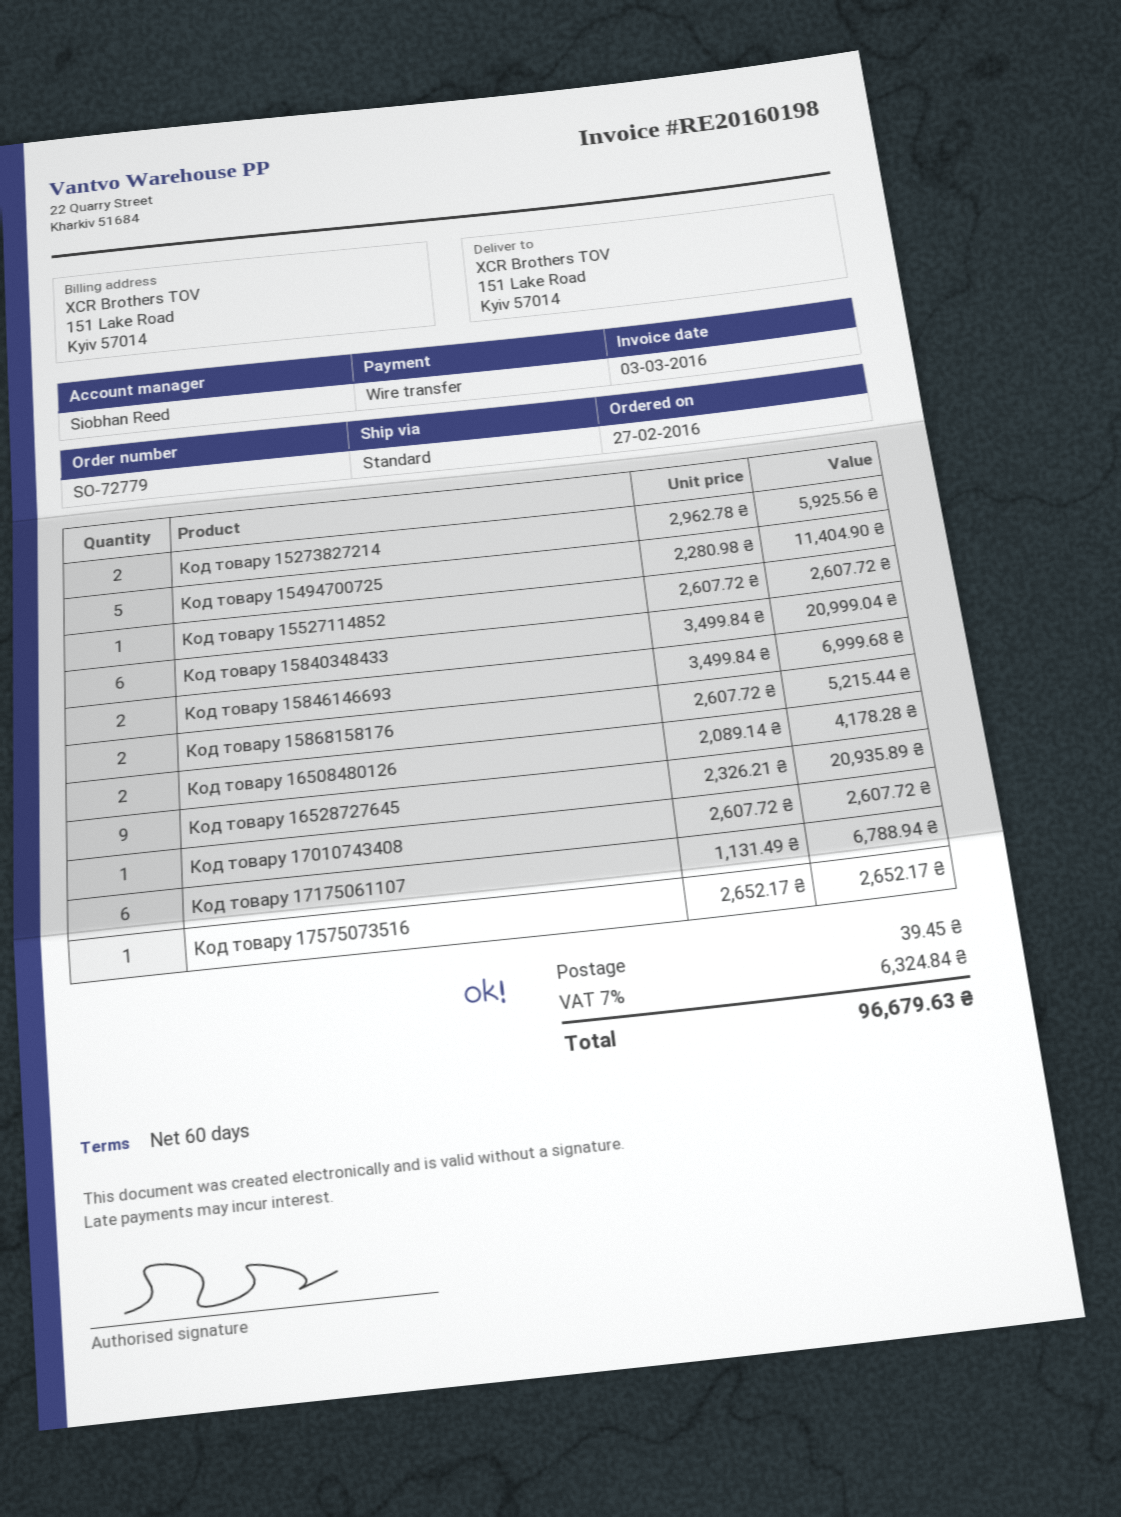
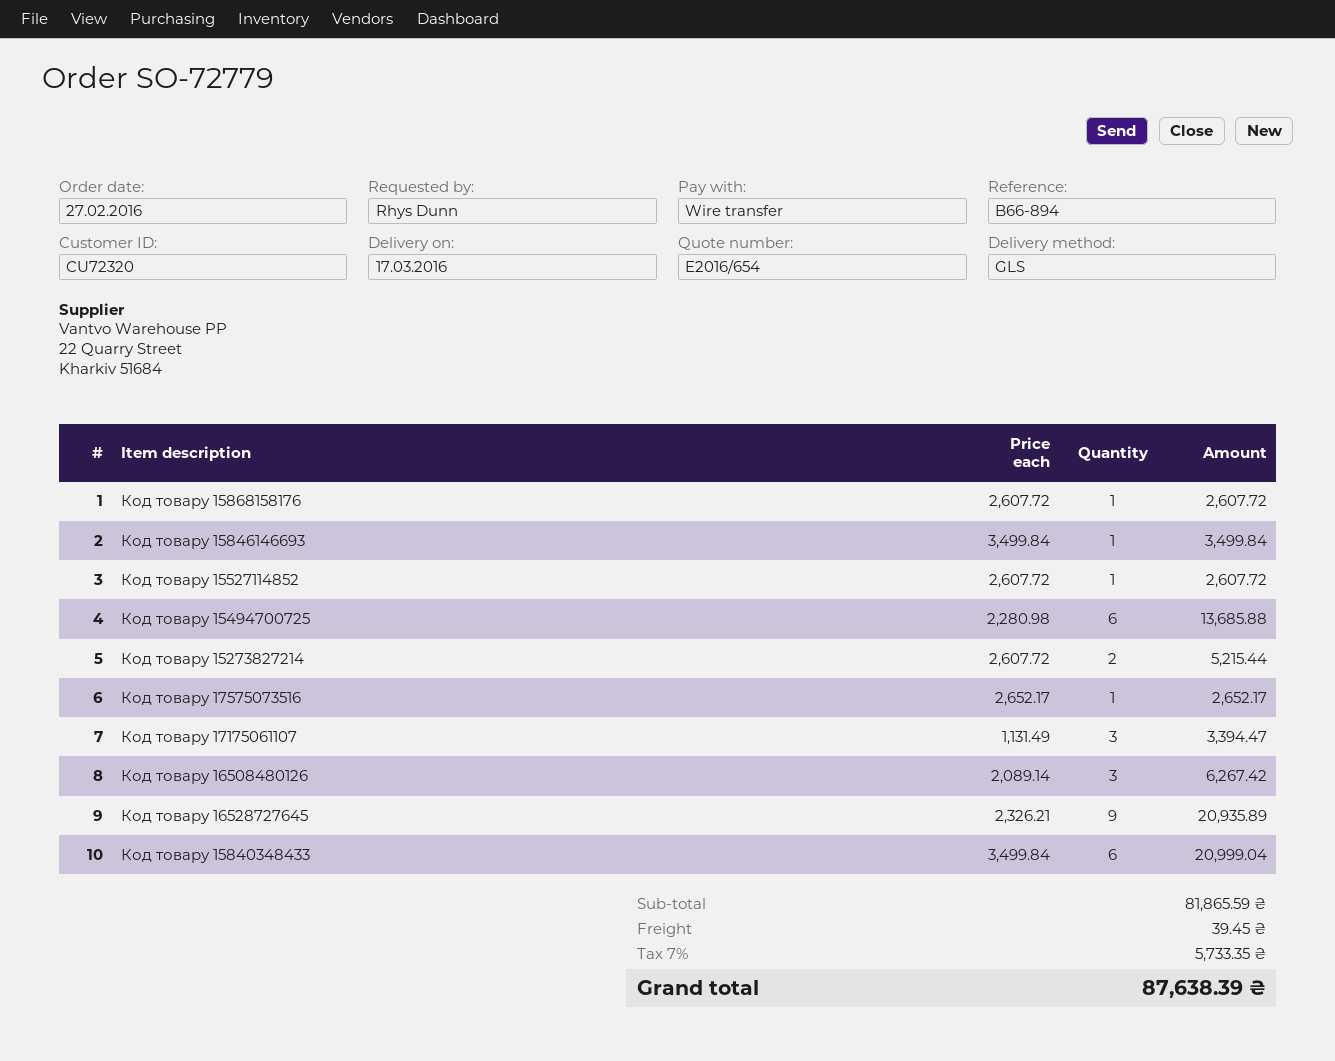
shipping method: standard -> GLS
Код товару 15273827214: 2 x 2962.78 = 5925.56 -> 2 x 2607.72 = 5215.44
Код товару 15494700725: 5 x 2280.98 = 11404.90 -> 6 x 2280.98 = 13685.88
Код товару 15846146693: 2 x 3499.84 = 6999.68 -> 1 x 3499.84 = 3499.84
Код товару 15868158176: 2 x 2607.72 = 5215.44 -> 1 x 2607.72 = 2607.72
Код товару 16508480126: 2 x 2089.14 = 4178.28 -> 3 x 2089.14 = 6267.42
Код товару 17010743408: 1 x 2607.72 = 2607.72 -> none
Код товару 17175061107: 6 x 1131.49 = 6788.94 -> 3 x 1131.49 = 3394.47
tax: 7% = 6324.84 -> 7% = 5733.35
total: 96679.63 -> 87638.39

